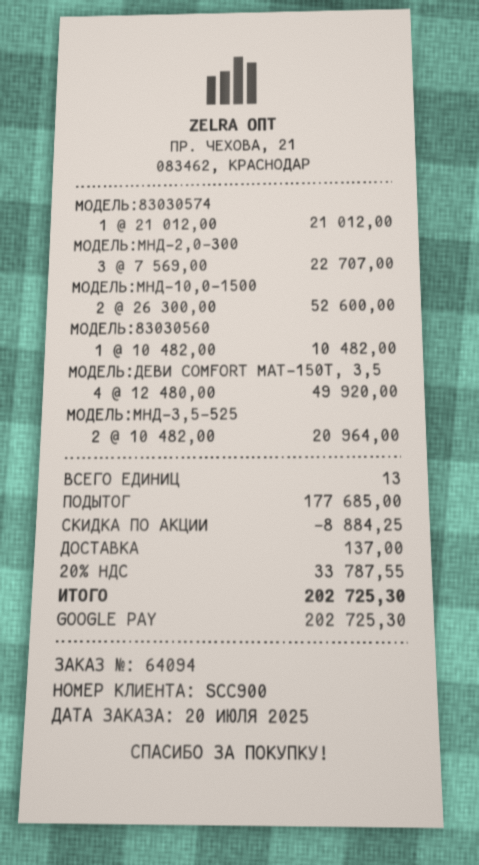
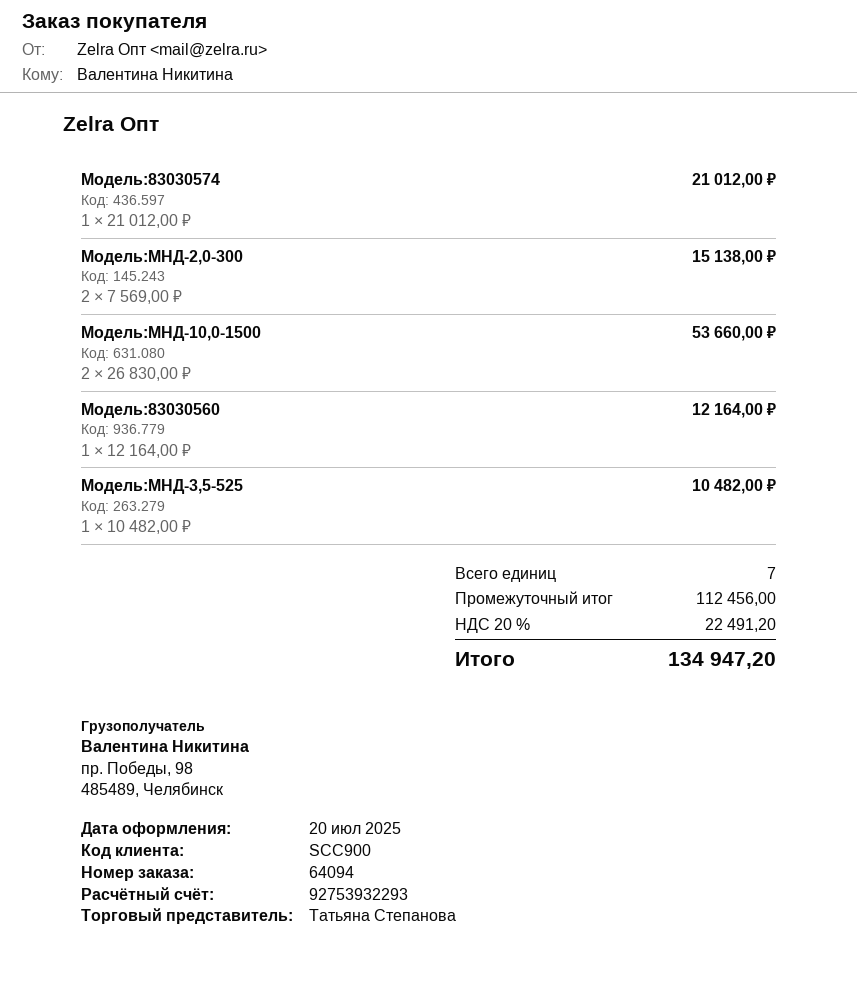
МОДЕЛЬ:МНД-2,0-300: 3 x 7569.00 = 22707.00 -> 2 x 7569.00 = 15138.00
МОДЕЛЬ:МНД-10,0-1500: 2 x 26300.00 = 52600.00 -> 2 x 26830.00 = 53660.00
МОДЕЛЬ:83030560: 1 x 10482.00 = 10482.00 -> 1 x 12164.00 = 12164.00
МОДЕЛЬ:ДЕВИ COMFORT MAT-150T, 3,5: 4 x 12480.00 = 49920.00 -> none
МОДЕЛЬ:МНД-3,5-525: 2 x 10482.00 = 20964.00 -> 1 x 10482.00 = 10482.00
total quantity: 13 -> 7
subtotal: 177685.00 -> 112456.00
discount: 8884.25 -> none
shipping: 137.00 -> none
tax: 20% = 33787.55 -> 20% = 22491.20
total: 202725.30 -> 134947.20

